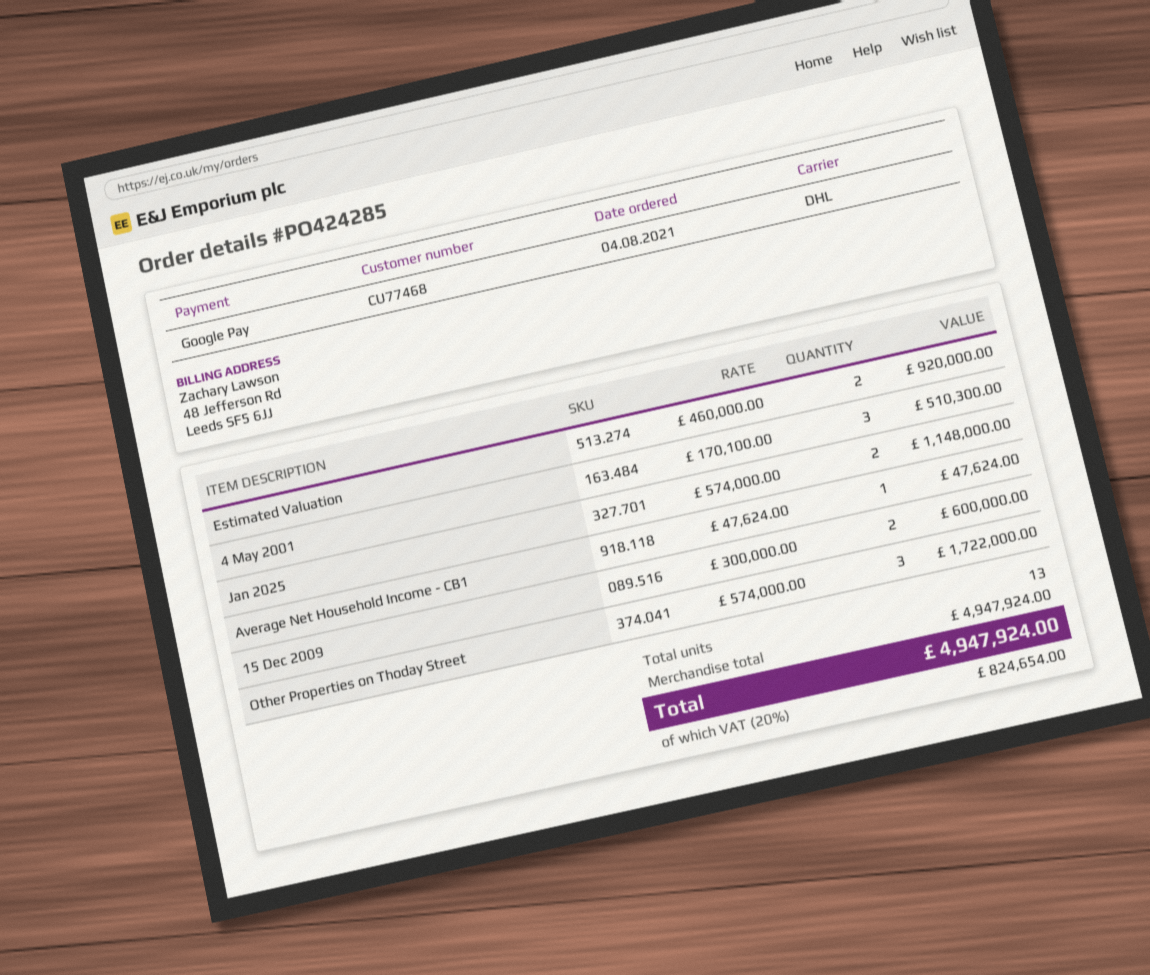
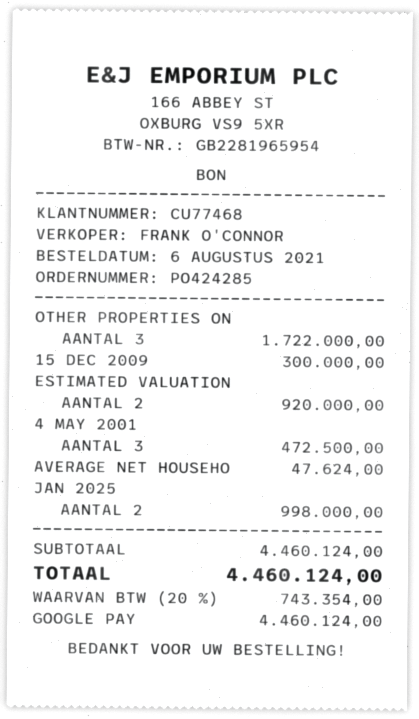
order date: 2021-08-04 -> 2021-08-06
4 May 2001: 3 for 510300.00 -> 3 for 472500.00
Jan 2025: 2 for 1148000.00 -> 2 for 998000.00
15 Dec 2009: 2 for 600000.00 -> 1 for 300000.00
subtotal: 4947924.00 -> 4460124.00
tax: 20% = 824654.00 -> 20% = 743354.00
total: 4947924.00 -> 4460124.00

